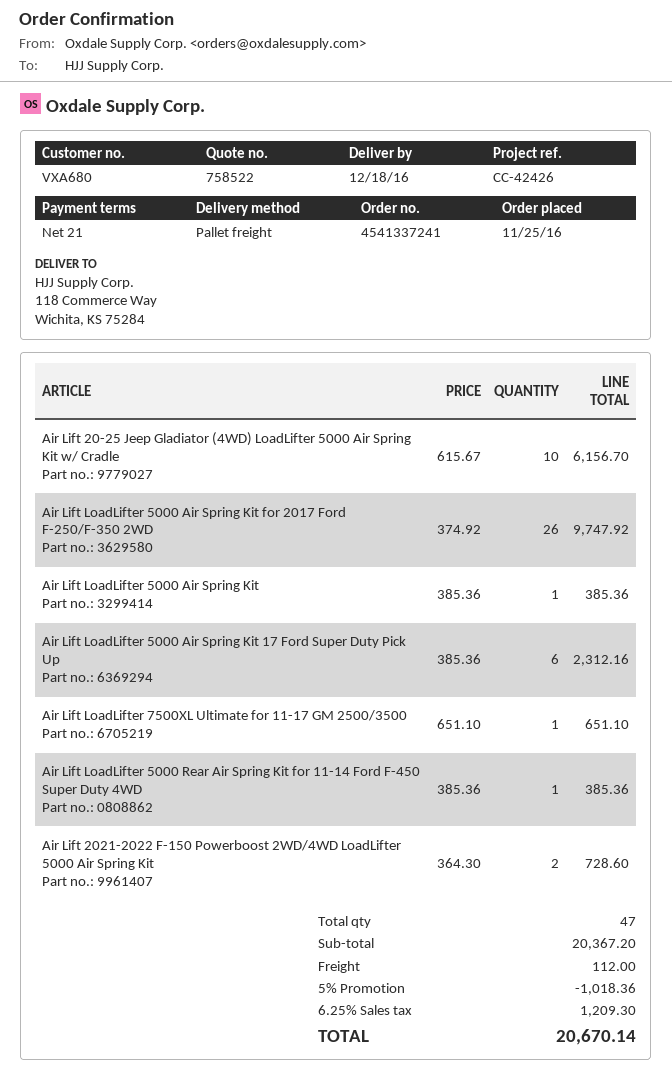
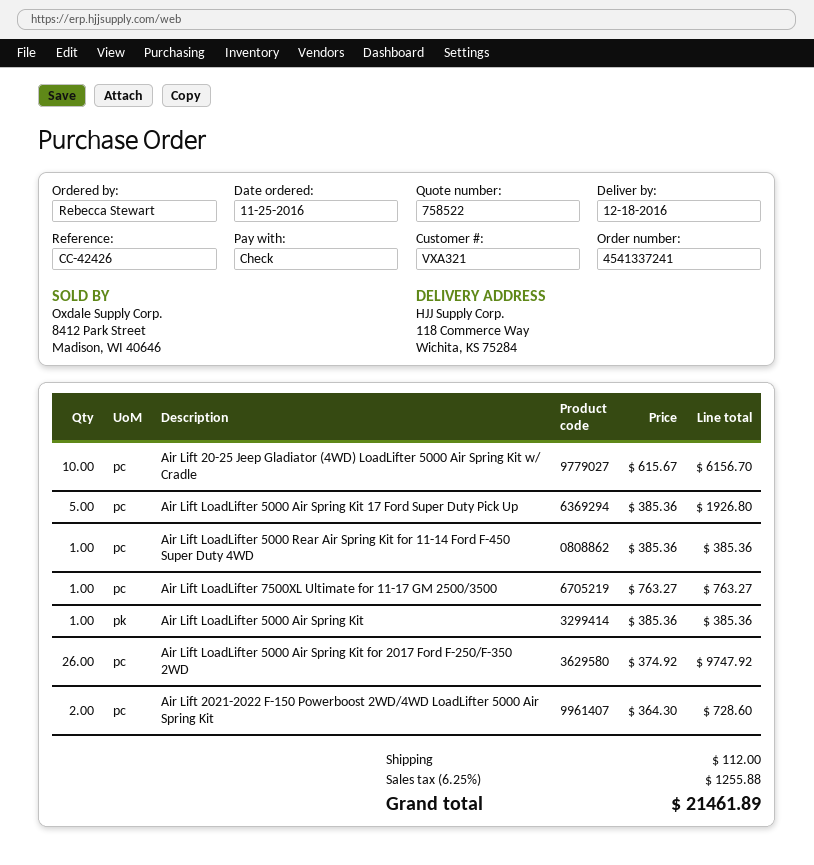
customer number: VXA680 -> VXA321
Air Lift LoadLifter 5000 Air Spring Kit 17 Ford Super Duty Pick Up: 6 x 385.36 = 2312.16 -> 5 x 385.36 = 1926.80
Air Lift LoadLifter 7500XL Ultimate for 11-17 GM 2500/3500: 1 x 651.10 = 651.10 -> 1 x 763.27 = 763.27
discount: 5% = 1018.36 -> none
tax: 6.25% = 1209.30 -> 6.25% = 1255.88
total: 20670.14 -> 21461.89

